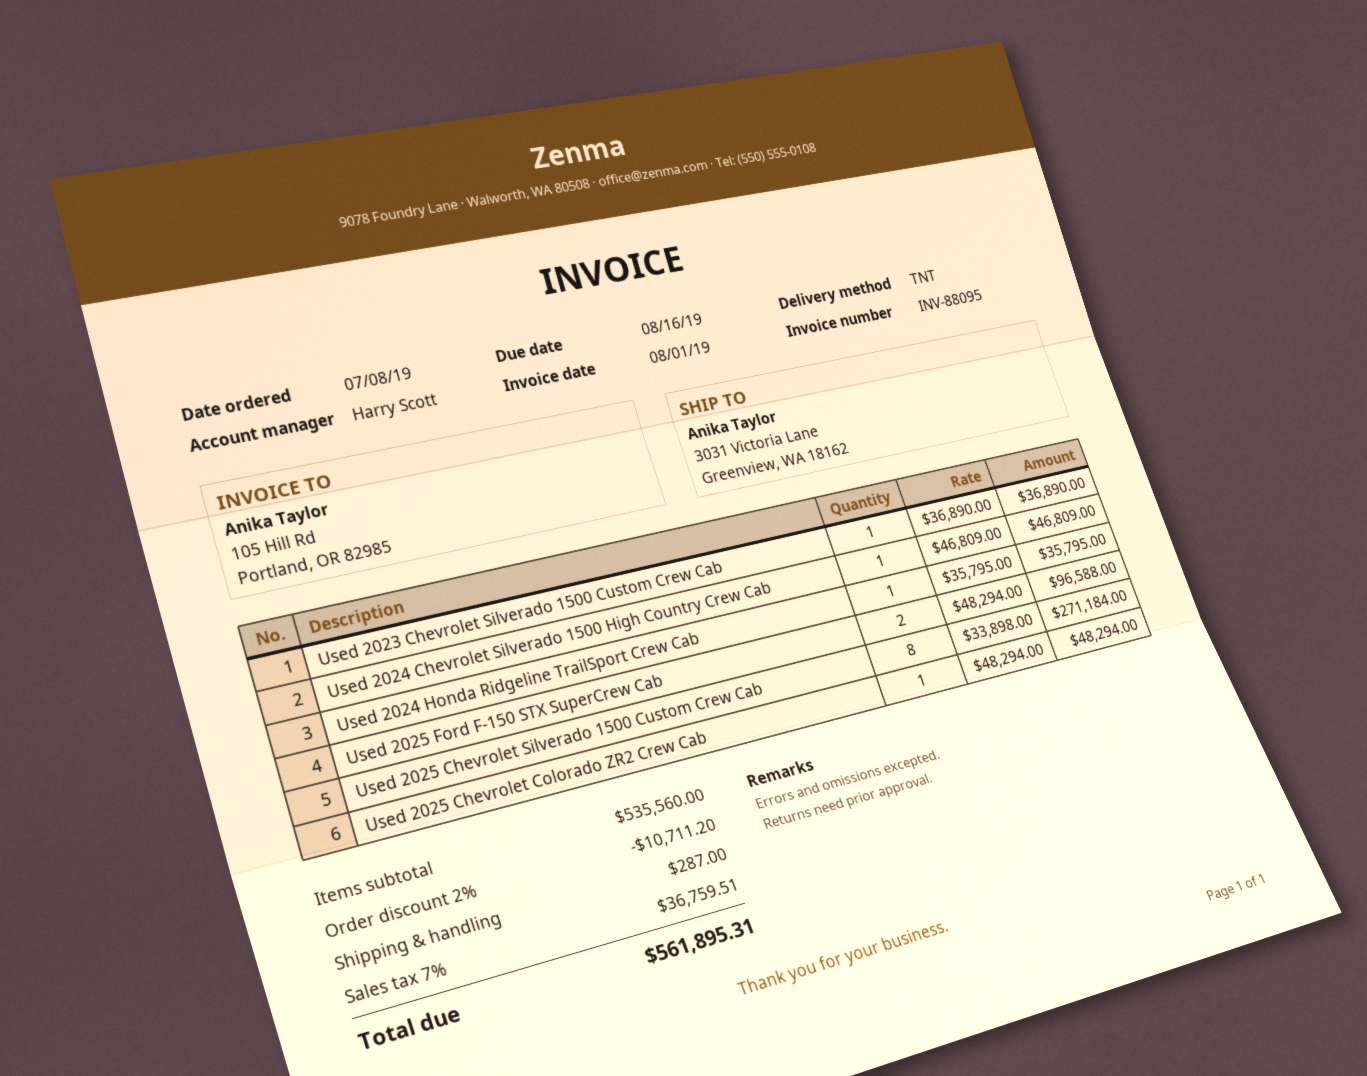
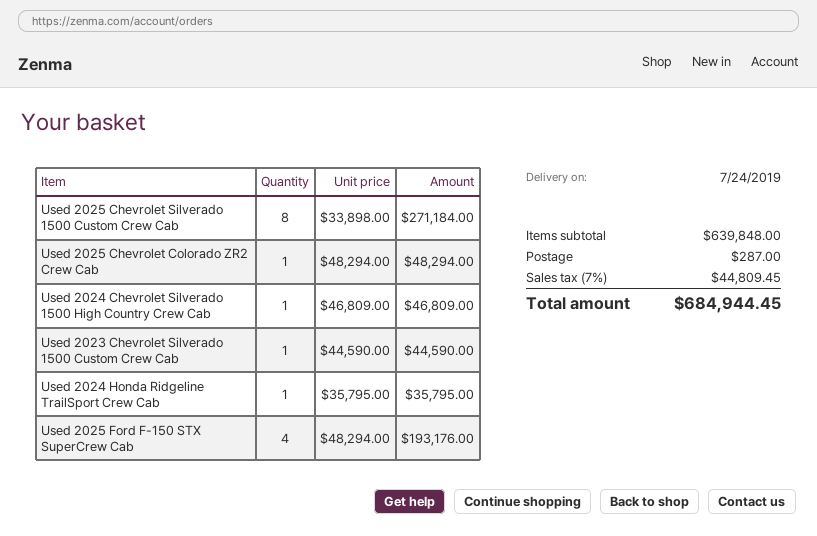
Used 2023 Chevrolet Silverado 1500 Custom Crew Cab: 1 x 36890.00 = 36890.00 -> 1 x 44590.00 = 44590.00
Used 2025 Ford F-150 STX SuperCrew Cab: 2 x 48294.00 = 96588.00 -> 4 x 48294.00 = 193176.00
subtotal: 535560.00 -> 639848.00
discount: 2% = 10711.20 -> none
tax: 7% = 36759.51 -> 7% = 44809.45
total: 561895.31 -> 684944.45

